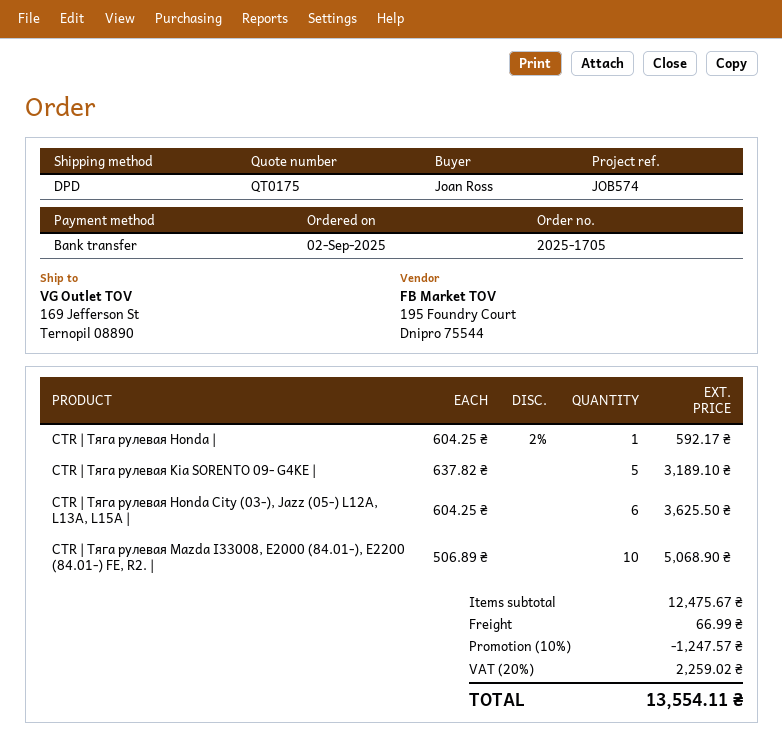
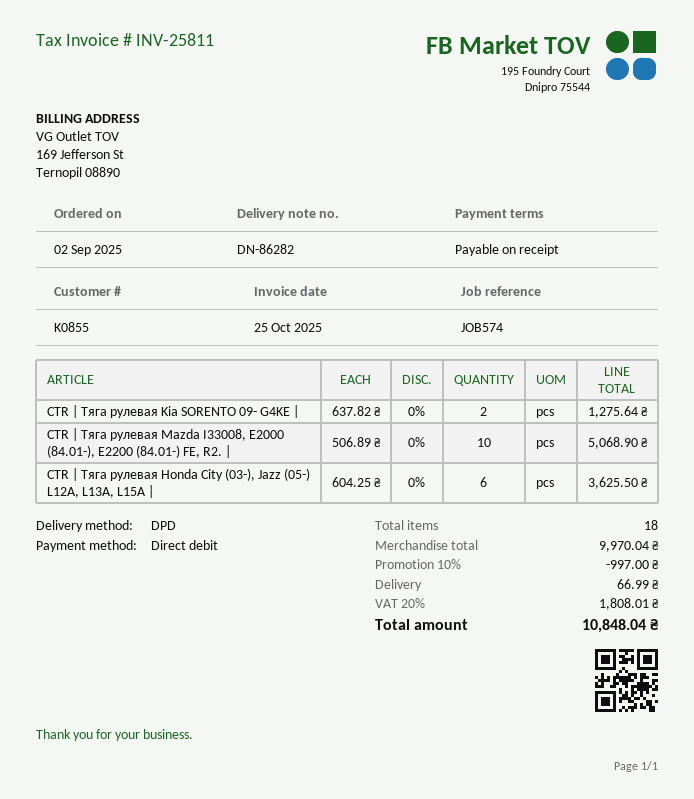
payment method: bank transfer -> direct debit
CTR | Тяга рулевая Honda |: 1 x 604.25 - 2% = 592.17 -> none
CTR | Тяга рулевая Kia SORENTO 09- G4KE |: 5 x 637.82 = 3189.10 -> 2 x 637.82 = 1275.64
subtotal: 12475.67 -> 9970.04
discount: 10% = 1247.57 -> 10% = 997.00
tax: 20% = 2259.02 -> 20% = 1808.01
total: 13554.11 -> 10848.04

